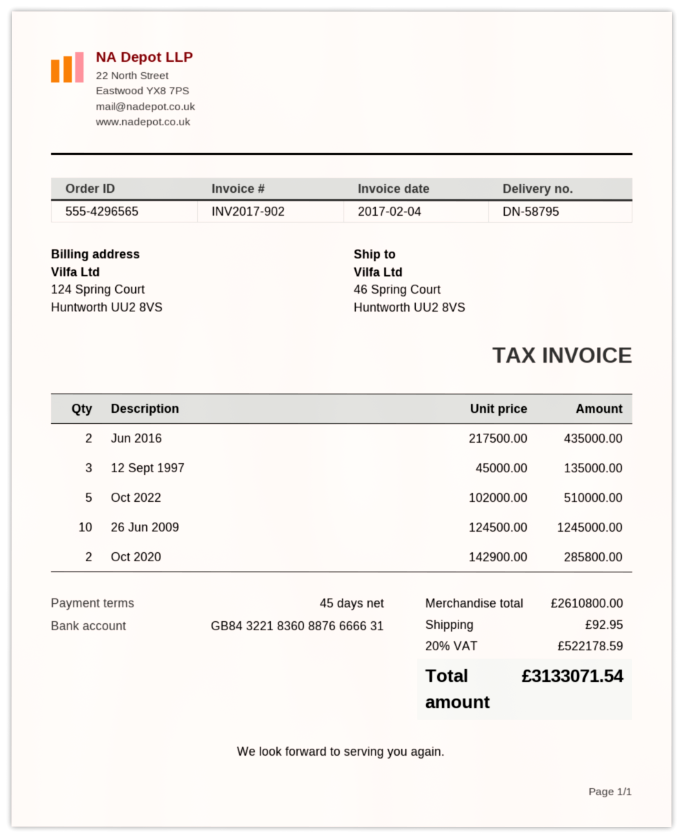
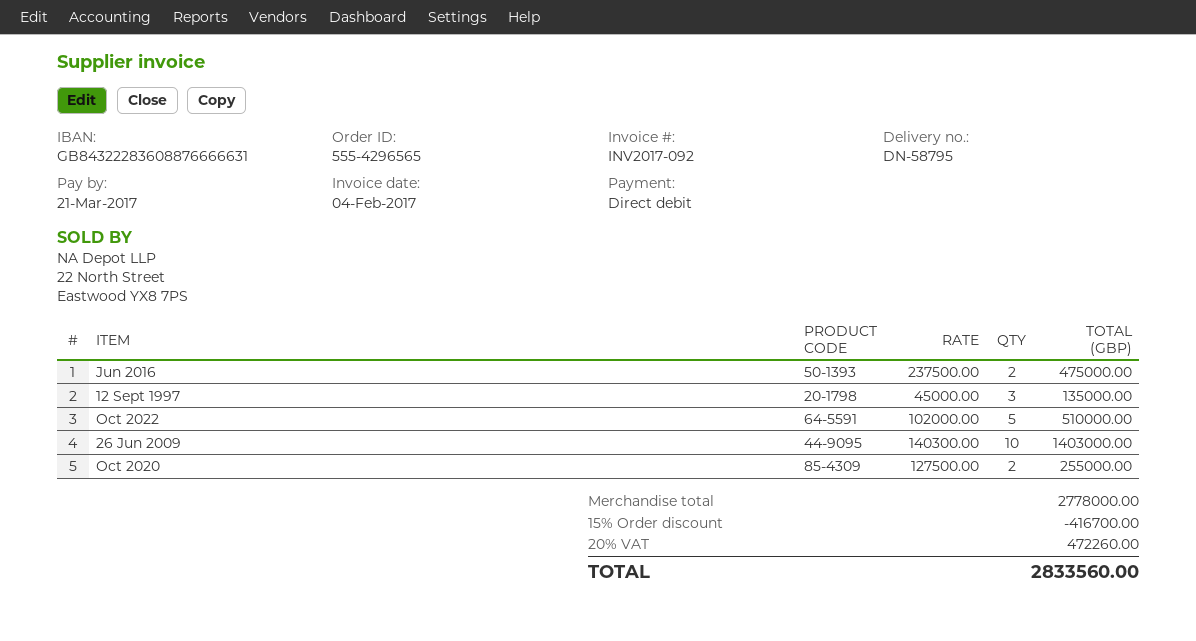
invoice number: INV2017-902 -> INV2017-092
bank account: GB84322183608876666631 -> GB84322283608876666631
Jun 2016: 2 x 217500.00 = 435000.00 -> 2 x 237500.00 = 475000.00
26 Jun 2009: 10 x 124500.00 = 1245000.00 -> 10 x 140300.00 = 1403000.00
Oct 2020: 2 x 142900.00 = 285800.00 -> 2 x 127500.00 = 255000.00
subtotal: 2610800.00 -> 2778000.00
discount: none -> 15% = 416700.00
shipping: 92.95 -> none
tax: 20% = 522178.59 -> 20% = 472260.00
total: 3133071.54 -> 2833560.00

